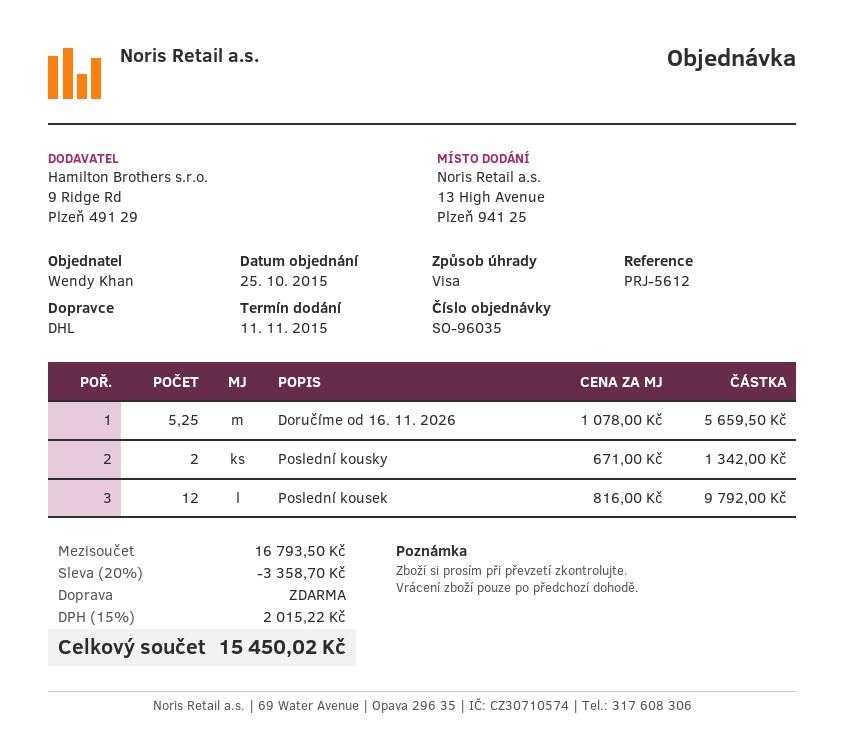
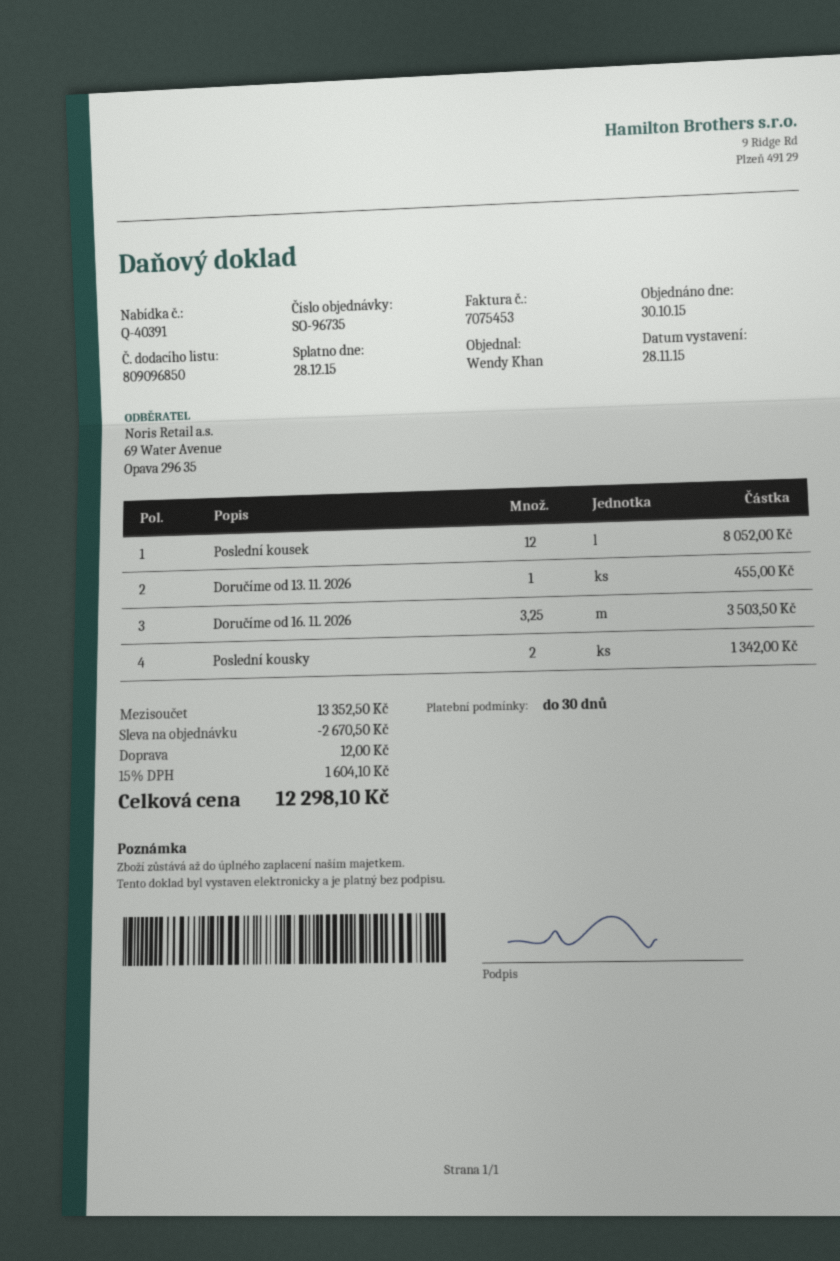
order number: SO-96035 -> SO-96735
order date: 2015-10-25 -> 2015-10-30
Doručíme od 16. 11. 2026: 5.25 for 5659.50 -> 3.25 for 3503.50
Poslední kousek: 12 for 9792.00 -> 12 for 8052.00
Doručíme od 13. 11. 2026: none -> 1 for 455.00
subtotal: 16793.50 -> 13352.50
discount: 3358.70 -> 2670.50
shipping: 0.00 -> 12.00
tax: 15% = 2015.22 -> 15% = 1604.10
total: 15450.02 -> 12298.10

